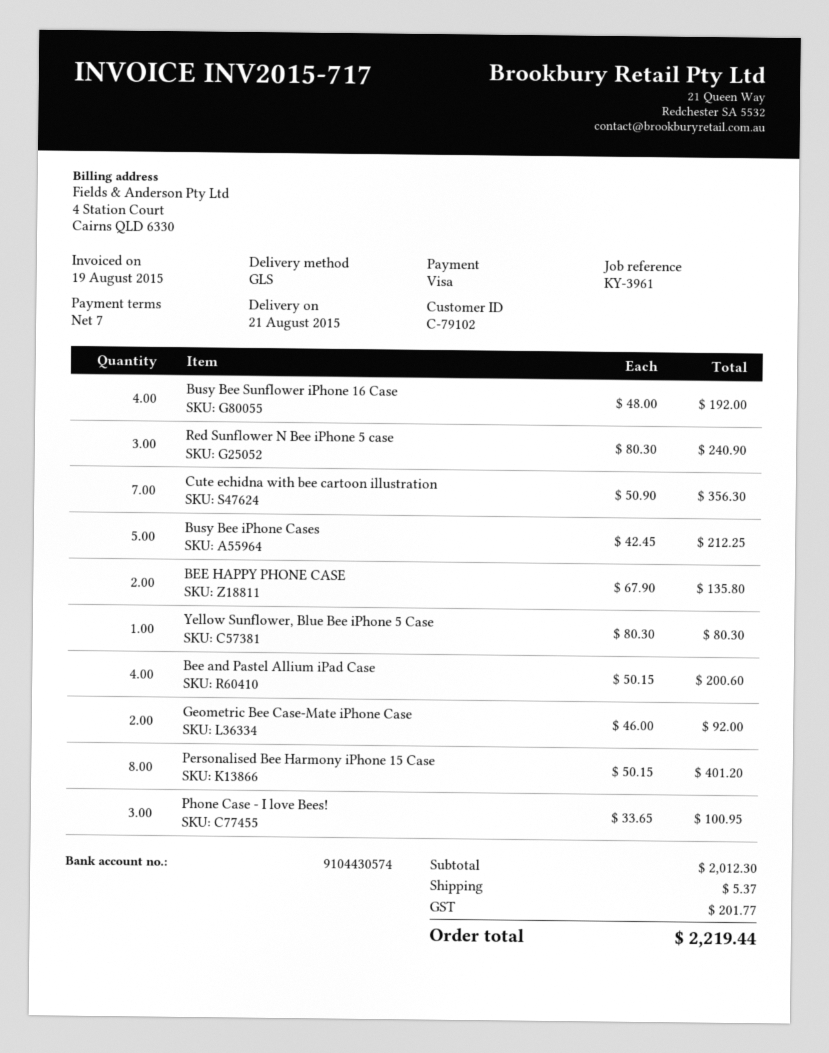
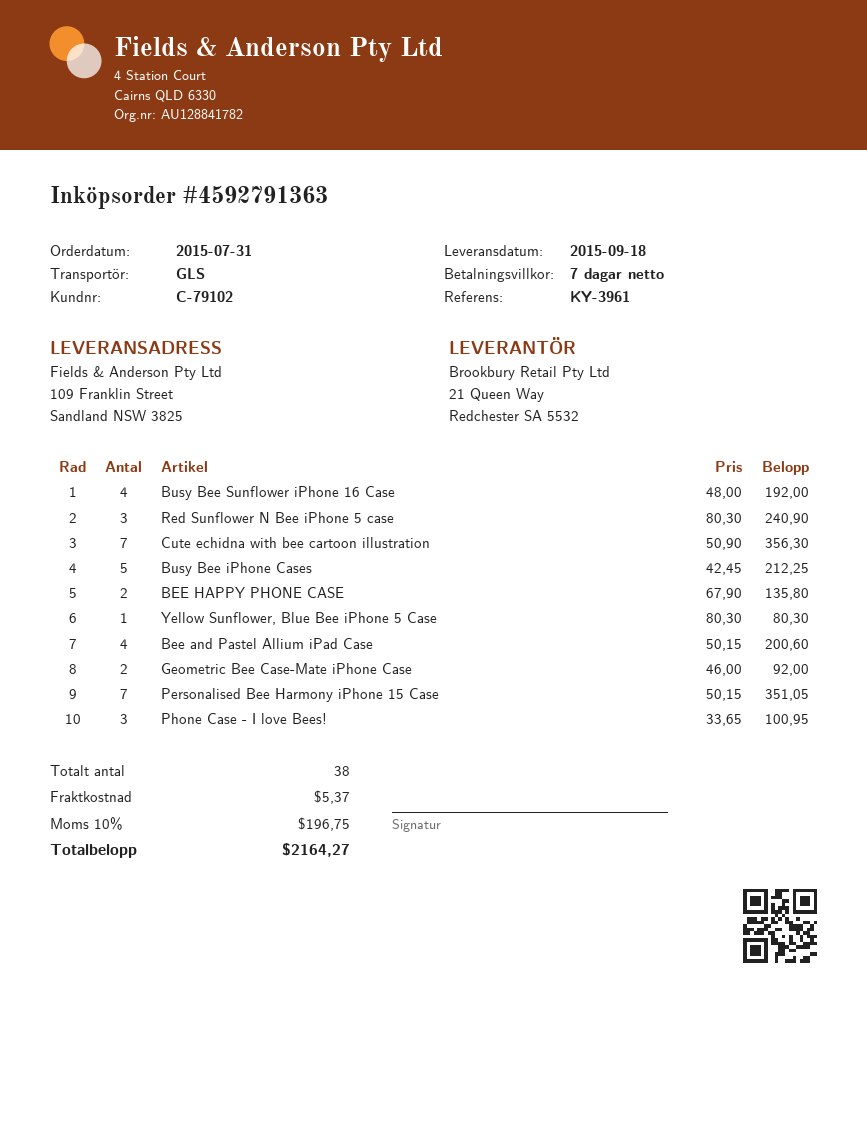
delivery date: 2015-08-21 -> 2015-09-18
Personalised Bee Harmony iPhone 15 Case: 8 x 50.15 = 401.20 -> 7 x 50.15 = 351.05
tax: 201.77 -> 196.75
total: 2219.44 -> 2164.27

